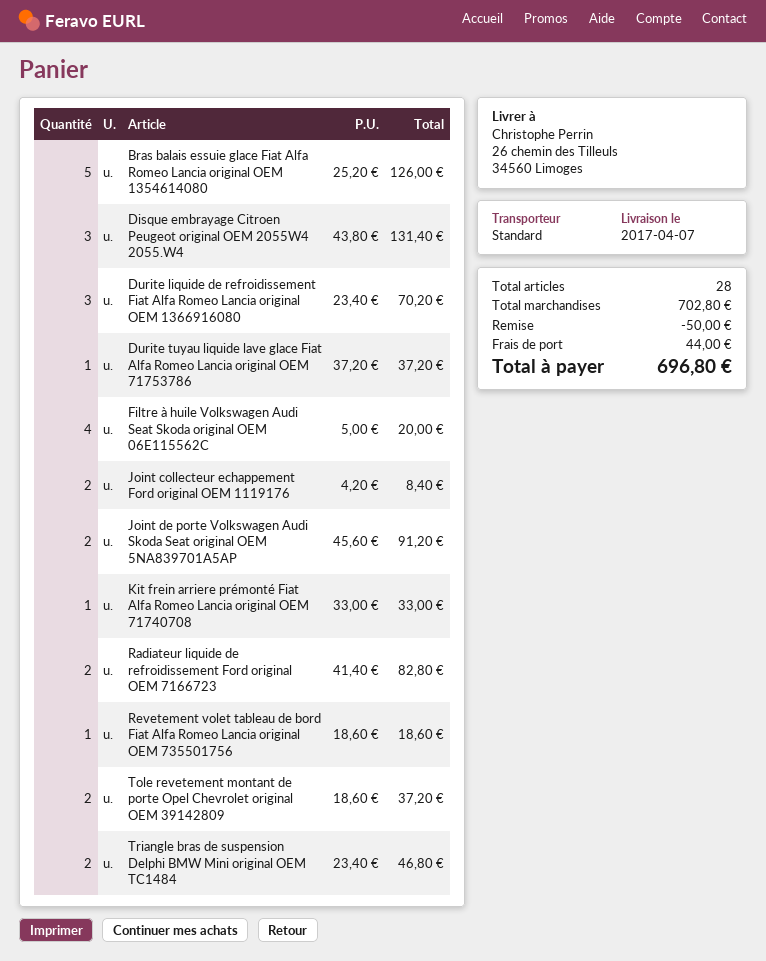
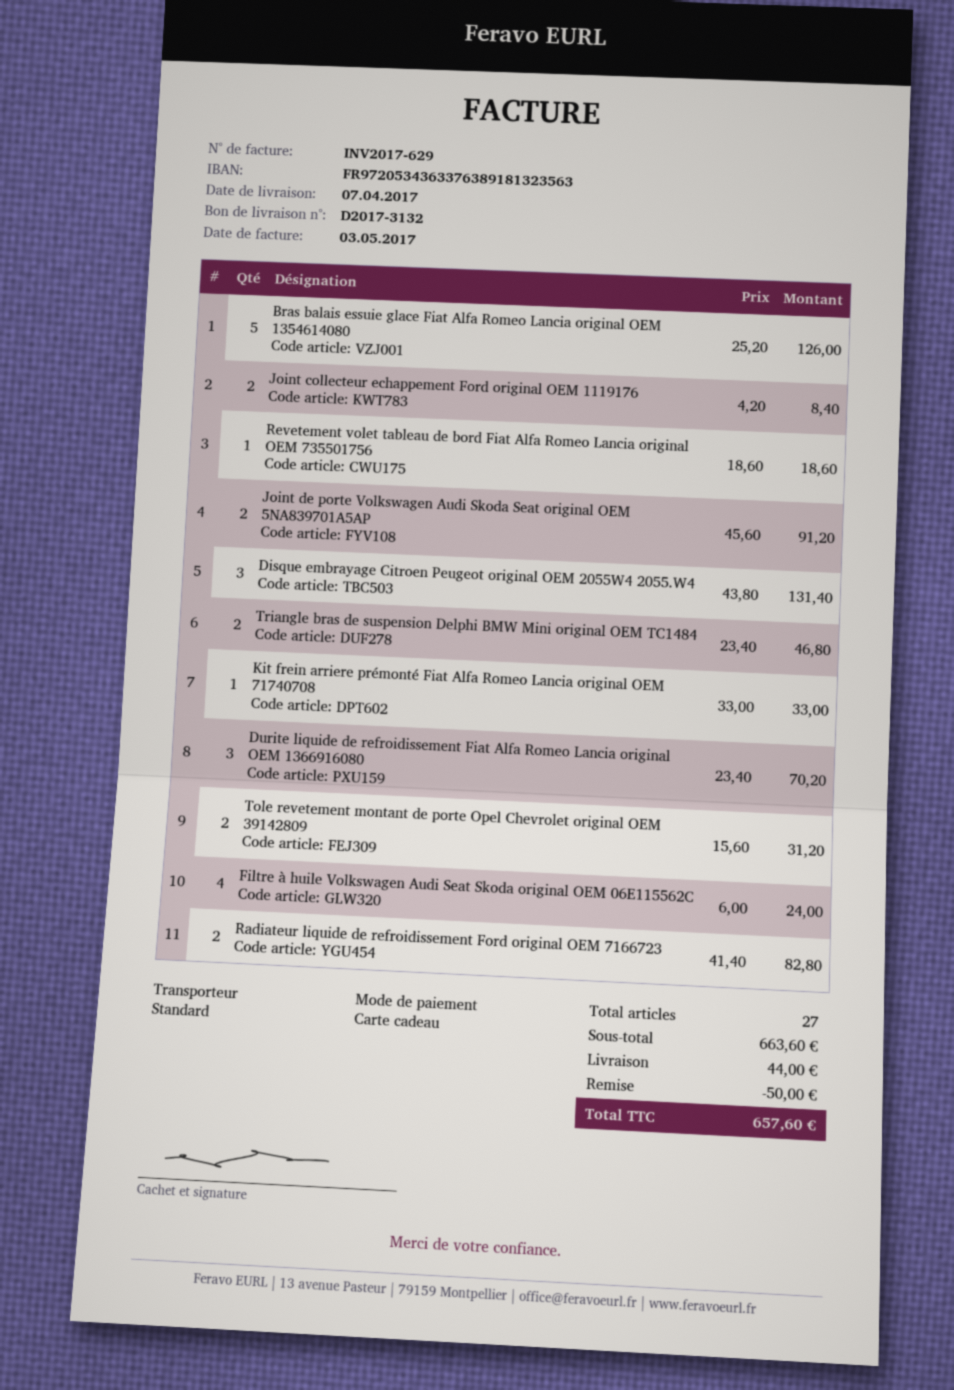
Durite tuyau liquide lave glace Fiat Alfa Romeo Lancia original OEM 71753786: 1 x 37.20 = 37.20 -> none
Filtre à huile Volkswagen Audi Seat Skoda original OEM 06E115562C: 4 x 5.00 = 20.00 -> 4 x 6.00 = 24.00
Tole revetement montant de porte Opel Chevrolet original OEM 39142809: 2 x 18.60 = 37.20 -> 2 x 15.60 = 31.20
total quantity: 28 -> 27
subtotal: 702.80 -> 663.60
total: 696.80 -> 657.60

